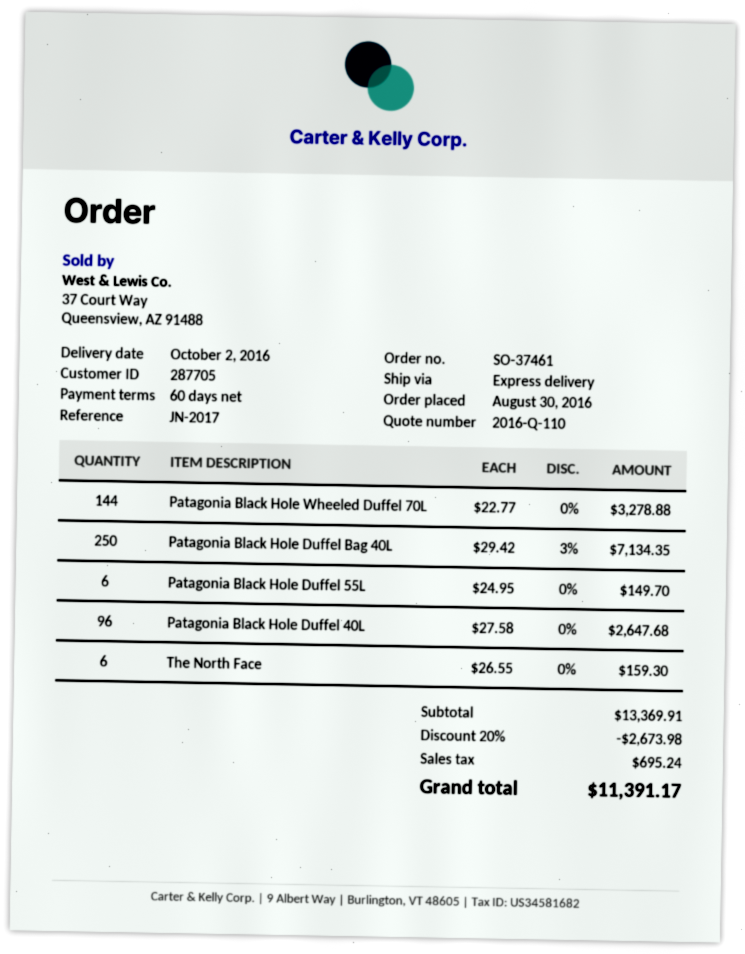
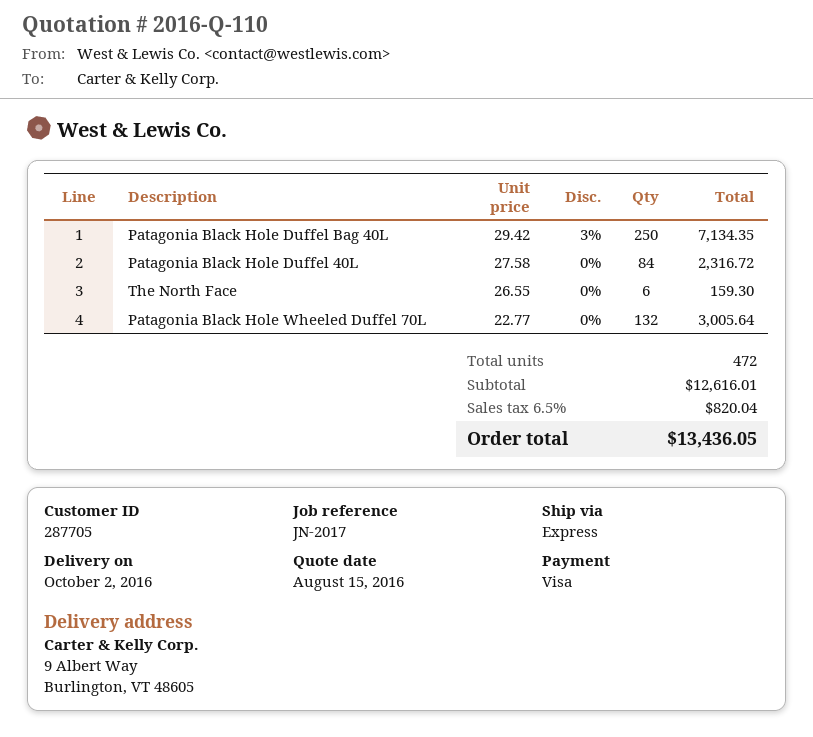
Patagonia Black Hole Wheeled Duffel 70L: 144 x 22.77 = 3278.88 -> 132 x 22.77 = 3005.64
Patagonia Black Hole Duffel 55L: 6 x 24.95 = 149.70 -> none
Patagonia Black Hole Duffel 40L: 96 x 27.58 = 2647.68 -> 84 x 27.58 = 2316.72
subtotal: 13369.91 -> 12616.01
discount: 20% = 2673.98 -> none
tax: 695.24 -> 820.04
total: 11391.17 -> 13436.05

